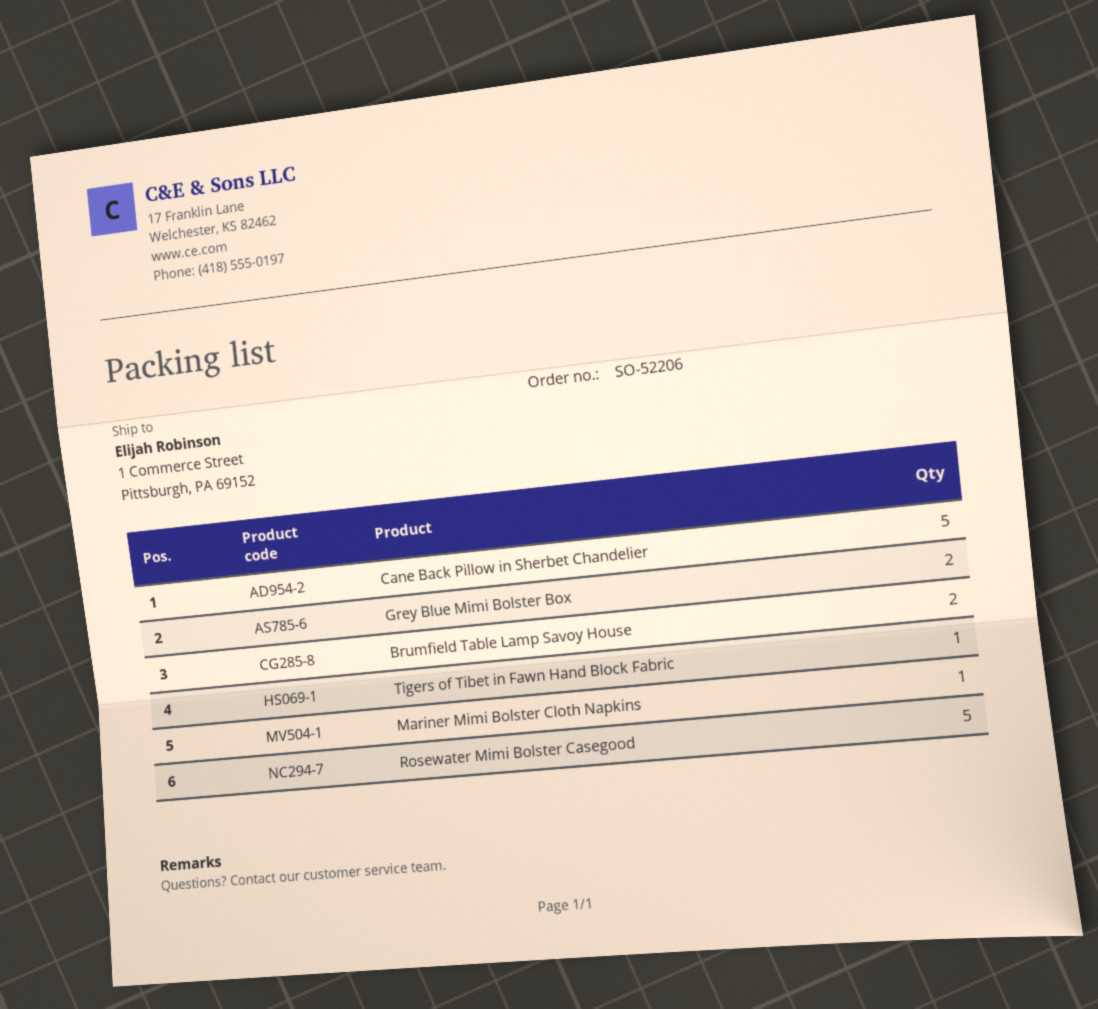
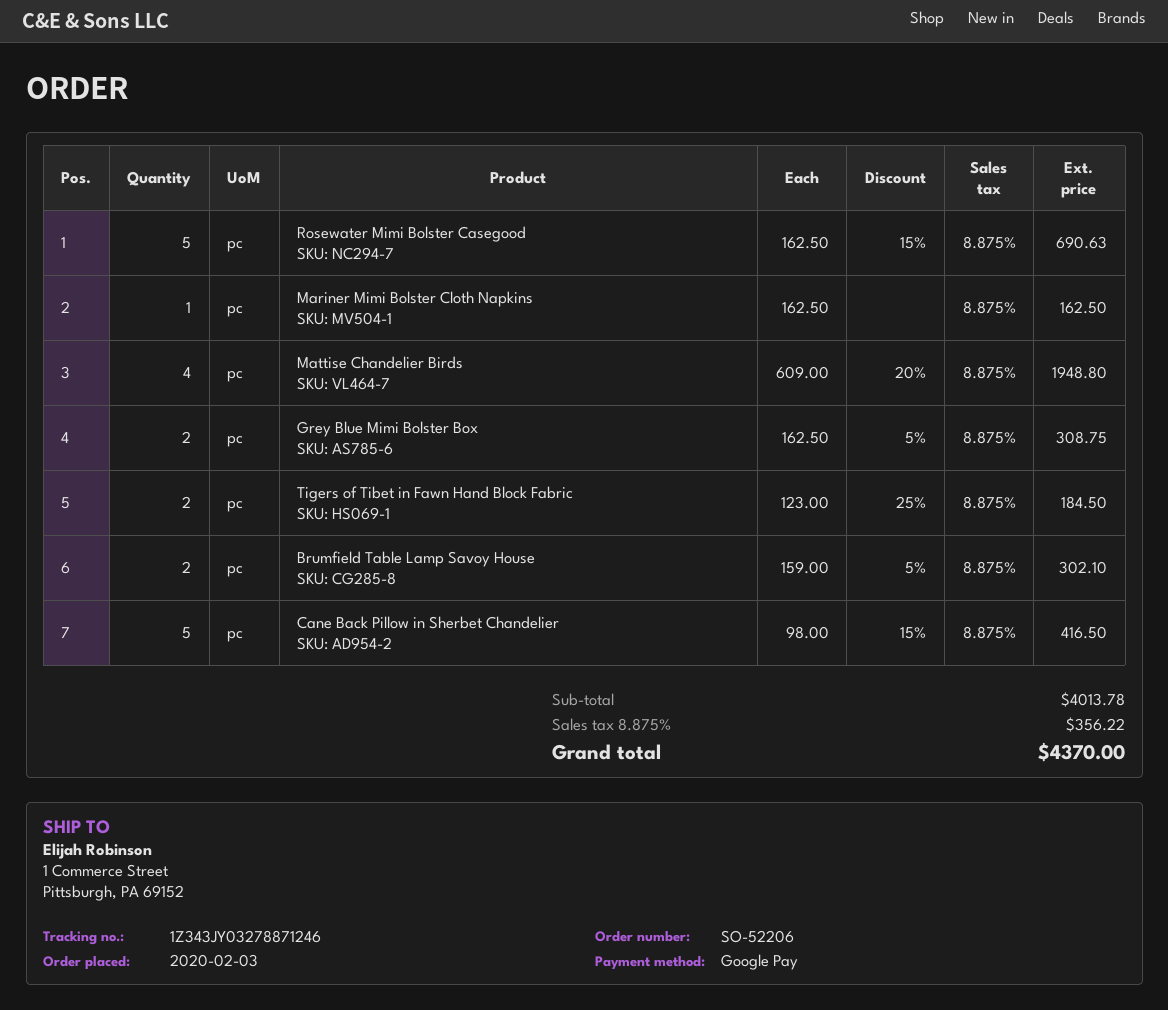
Tigers of Tibet in Fawn Hand Block Fabric: 1 -> 2
Mattise Chandelier Birds: none -> 4

